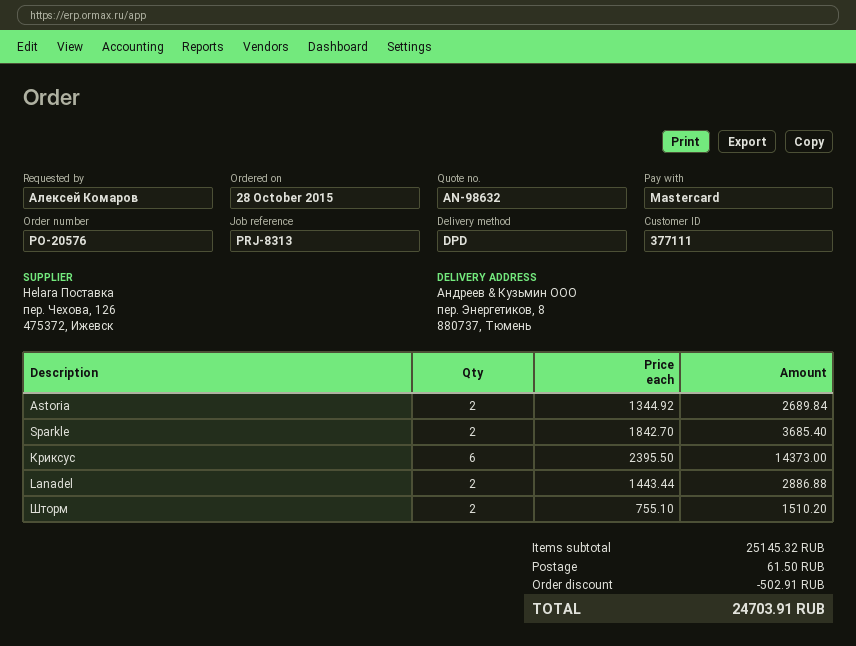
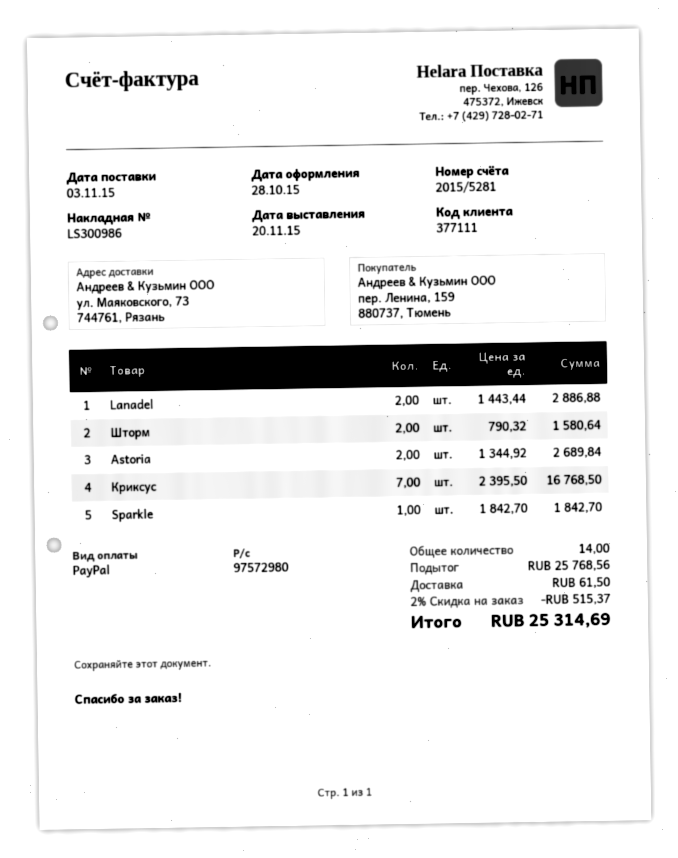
payment method: Mastercard -> PayPal
ship to: пер. Энергетиков, 8, 880737, Тюмень -> ул. Маяковского, 73, 744761, Рязань
Sparkle: 2 x 1842.70 = 3685.40 -> 1 x 1842.70 = 1842.70
Криксус: 6 x 2395.50 = 14373.00 -> 7 x 2395.50 = 16768.50
Шторм: 2 x 755.10 = 1510.20 -> 2 x 790.32 = 1580.64
subtotal: 25145.32 -> 25768.56
discount: 502.91 -> 515.37
total: 24703.91 -> 25314.69

